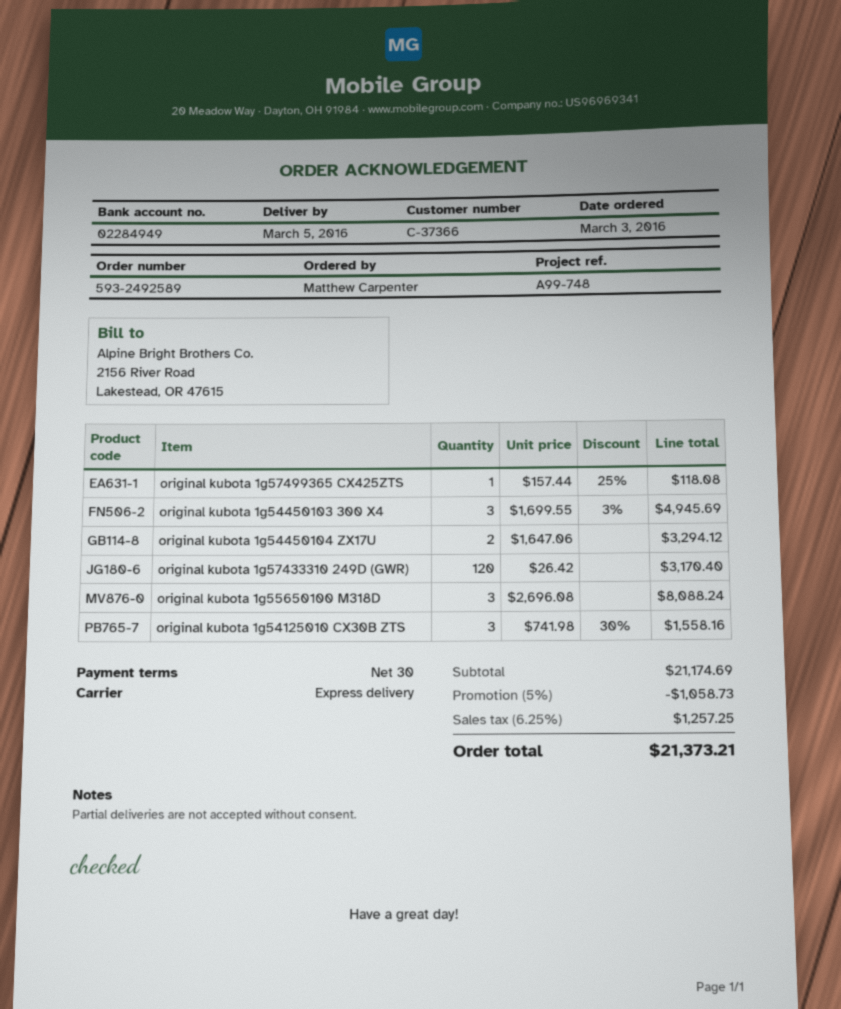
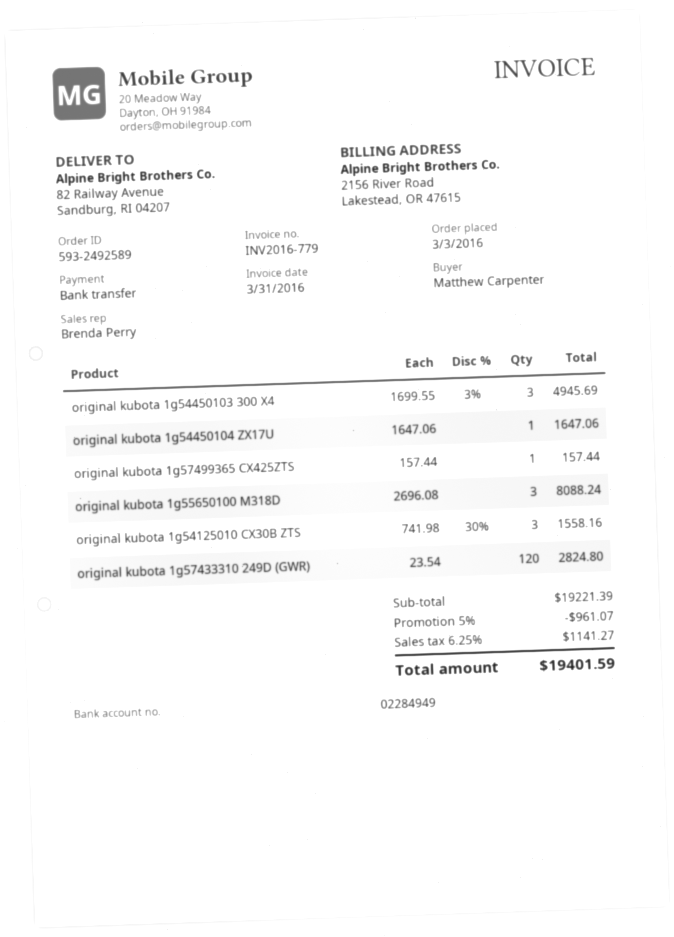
original kubota 1g57499365 CX425ZTS: 1 x 157.44 - 25% = 118.08 -> 1 x 157.44 = 157.44
original kubota 1g54450104 ZX17U: 2 x 1647.06 = 3294.12 -> 1 x 1647.06 = 1647.06
original kubota 1g57433310 249D (GWR): 120 x 26.42 = 3170.40 -> 120 x 23.54 = 2824.80
subtotal: 21174.69 -> 19221.39
discount: 5% = 1058.73 -> 5% = 961.07
tax: 6.25% = 1257.25 -> 6.25% = 1141.27
total: 21373.21 -> 19401.59

